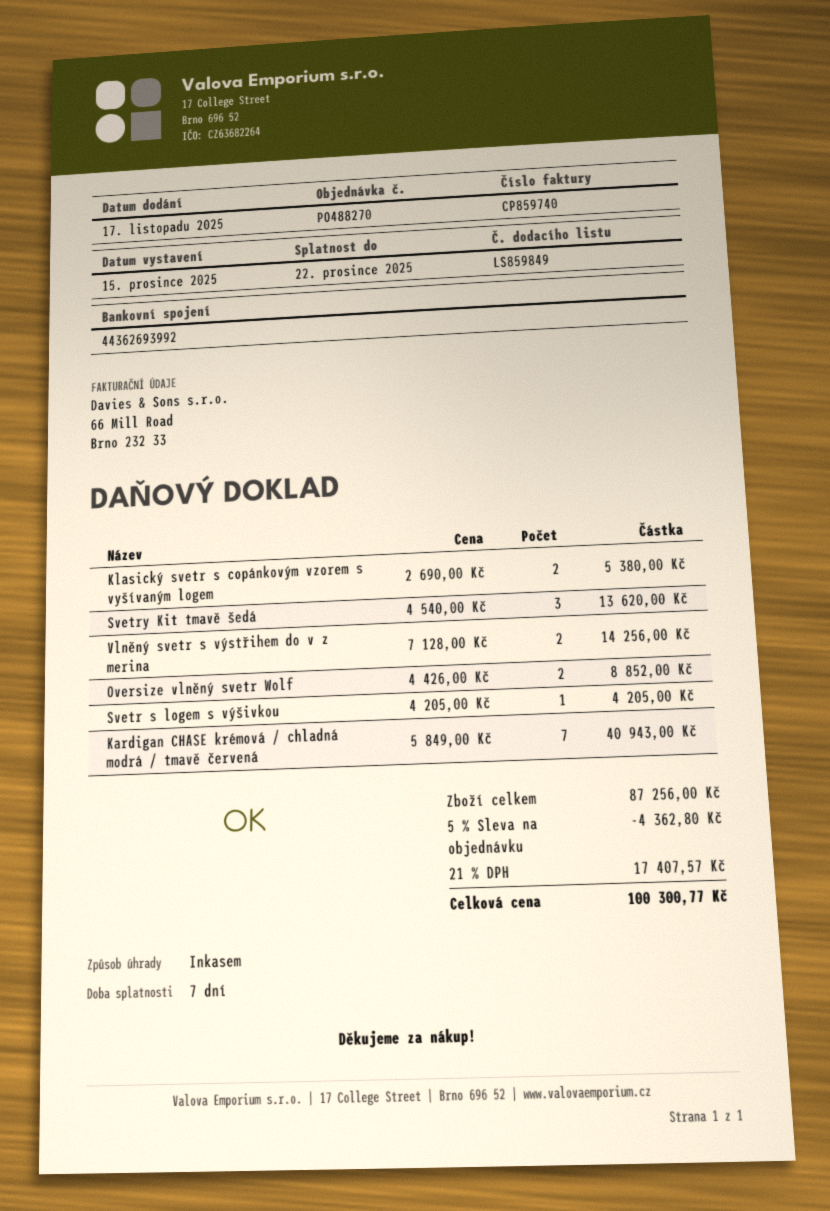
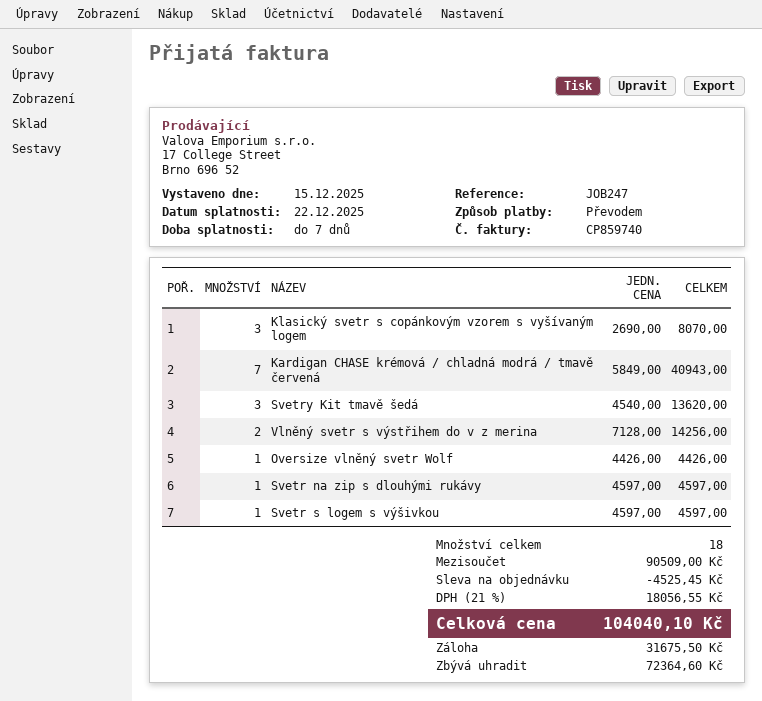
payment method: direct debit -> bank transfer
Klasický svetr s copánkovým vzorem s vyšívaným logem: 2 x 2690.00 = 5380.00 -> 3 x 2690.00 = 8070.00
Oversize vlněný svetr Wolf: 2 x 4426.00 = 8852.00 -> 1 x 4426.00 = 4426.00
Svetr s logem s výšivkou: 1 x 4205.00 = 4205.00 -> 1 x 4597.00 = 4597.00
Svetr na zip s dlouhými rukávy: none -> 1 x 4597.00 = 4597.00
subtotal: 87256.00 -> 90509.00
discount: 4362.80 -> 4525.45
tax: 21% = 17407.57 -> 21% = 18056.55
total: 100300.77 -> 104040.10

